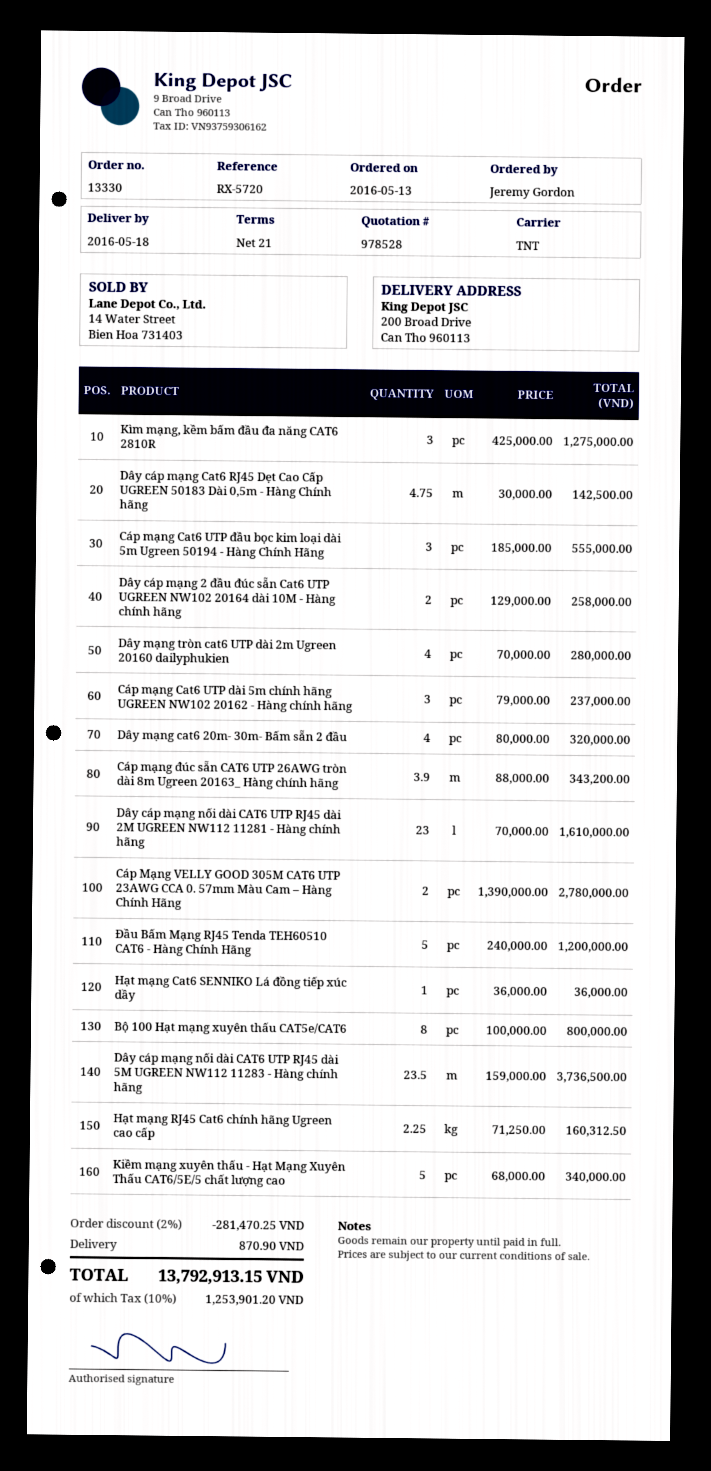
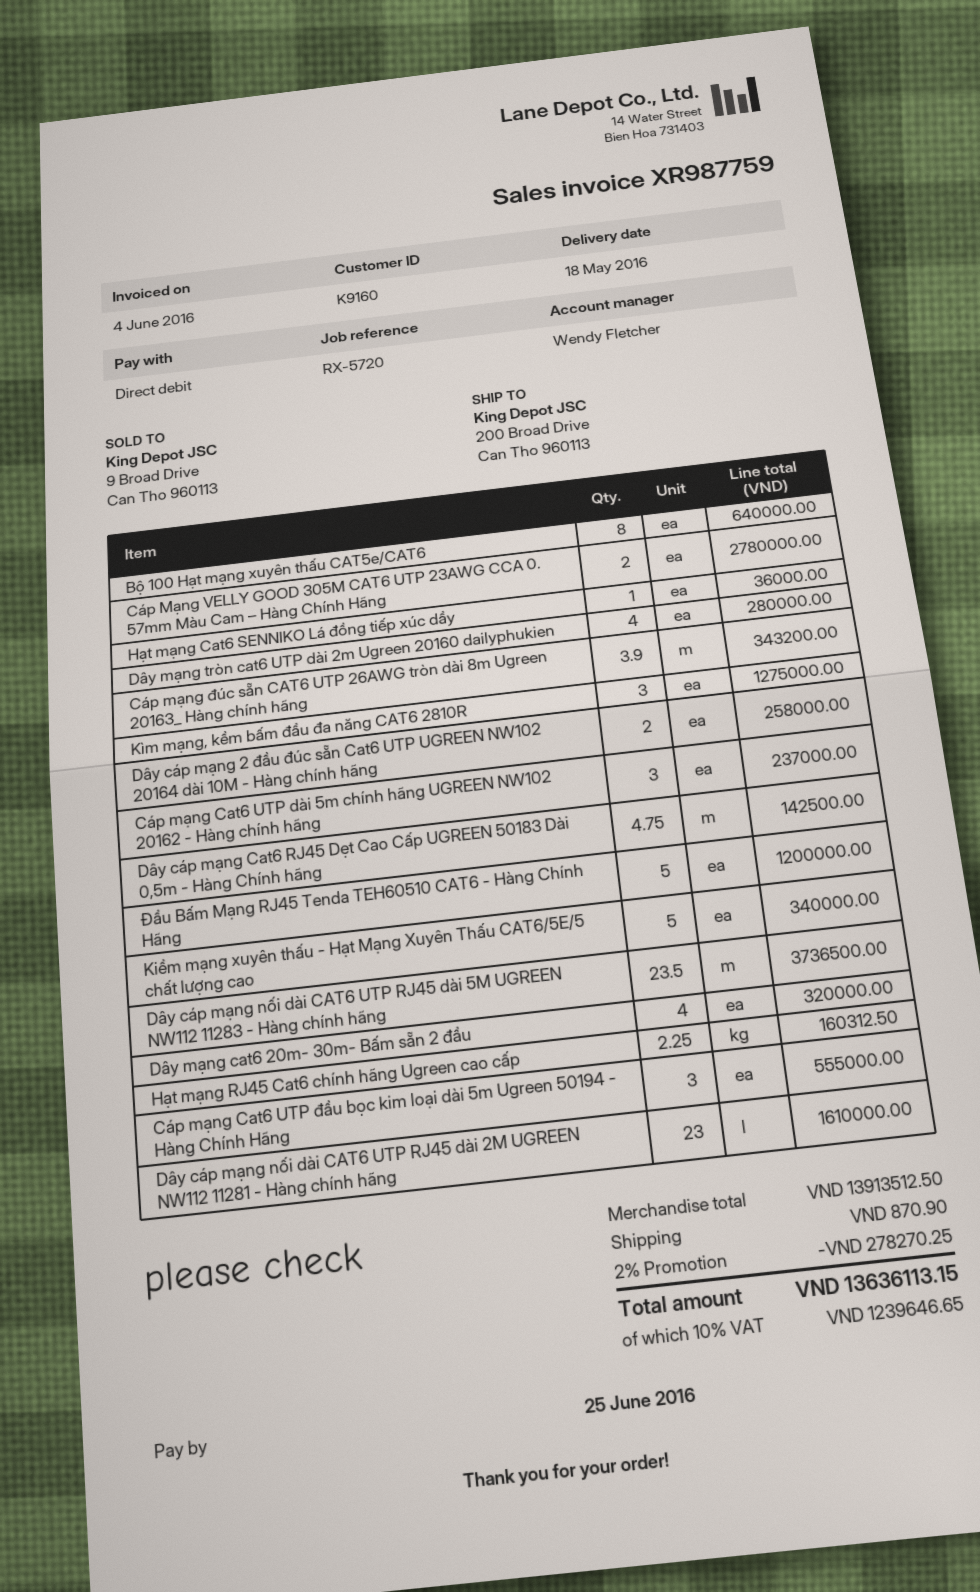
Bộ 100 Hạt mạng xuyên thấu CAT5e/CAT6: 8 for 800000.00 -> 8 for 640000.00
discount: 2% = 281470.25 -> 2% = 278270.25
tax: 10% = 1253901.20 -> 10% = 1239646.65
total: 13792913.15 -> 13636113.15

